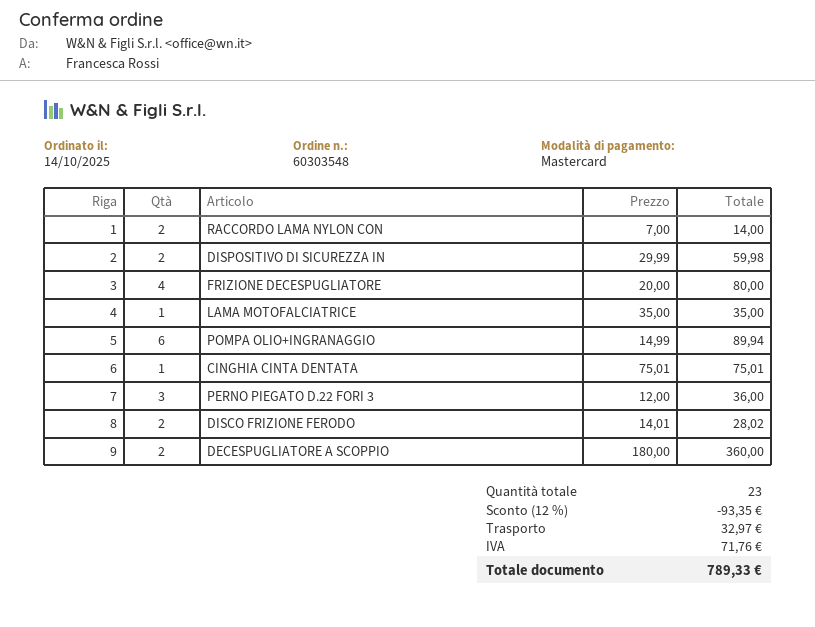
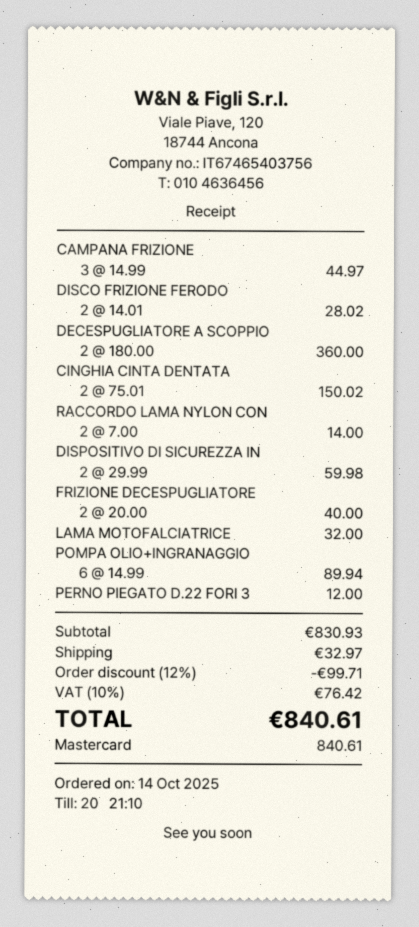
FRIZIONE DECESPUGLIATORE: 4 x 20.00 = 80.00 -> 2 x 20.00 = 40.00
LAMA MOTOFALCIATRICE: 1 x 35.00 = 35.00 -> 1 x 32.00 = 32.00
CINGHIA CINTA DENTATA: 1 x 75.01 = 75.01 -> 2 x 75.01 = 150.02
PERNO PIEGATO D.22 FORI 3: 3 x 12.00 = 36.00 -> 1 x 12.00 = 12.00
CAMPANA FRIZIONE: none -> 3 x 14.99 = 44.97
discount: 12% = 93.35 -> 12% = 99.71
tax: 71.76 -> 76.42
total: 789.33 -> 840.61

